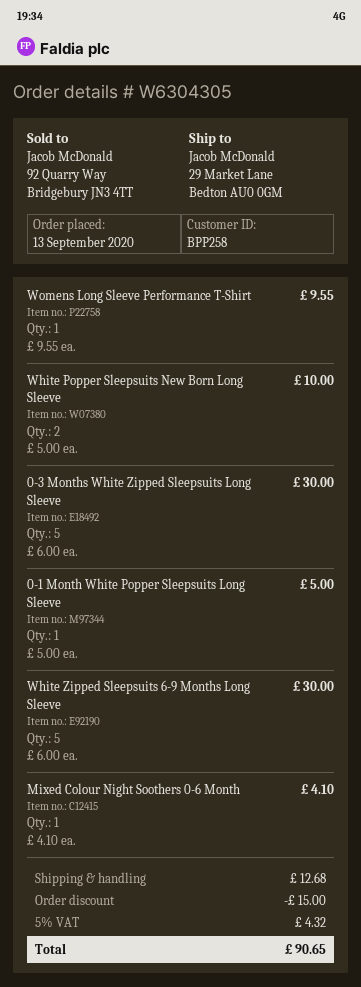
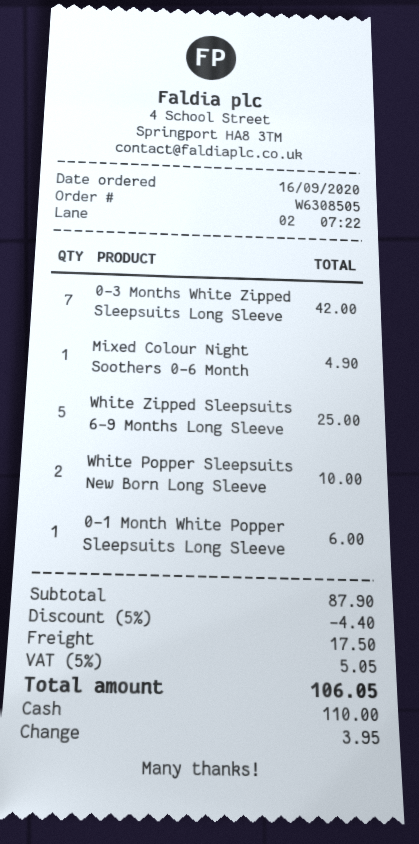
order number: W6304305 -> W6308505
order date: 2020-09-13 -> 2020-09-16
Womens Long Sleeve Performance T-Shirt: 1 for 9.55 -> none
0-3 Months White Zipped Sleepsuits Long Sleeve: 5 for 30.00 -> 7 for 42.00
0-1 Month White Popper Sleepsuits Long Sleeve: 1 for 5.00 -> 1 for 6.00
White Zipped Sleepsuits 6-9 Months Long Sleeve: 5 for 30.00 -> 5 for 25.00
Mixed Colour Night Soothers 0-6 Month: 1 for 4.10 -> 1 for 4.90
discount: 15.00 -> 4.40
shipping: 12.68 -> 17.50
tax: 5% = 4.32 -> 5% = 5.05
total: 90.65 -> 106.05

